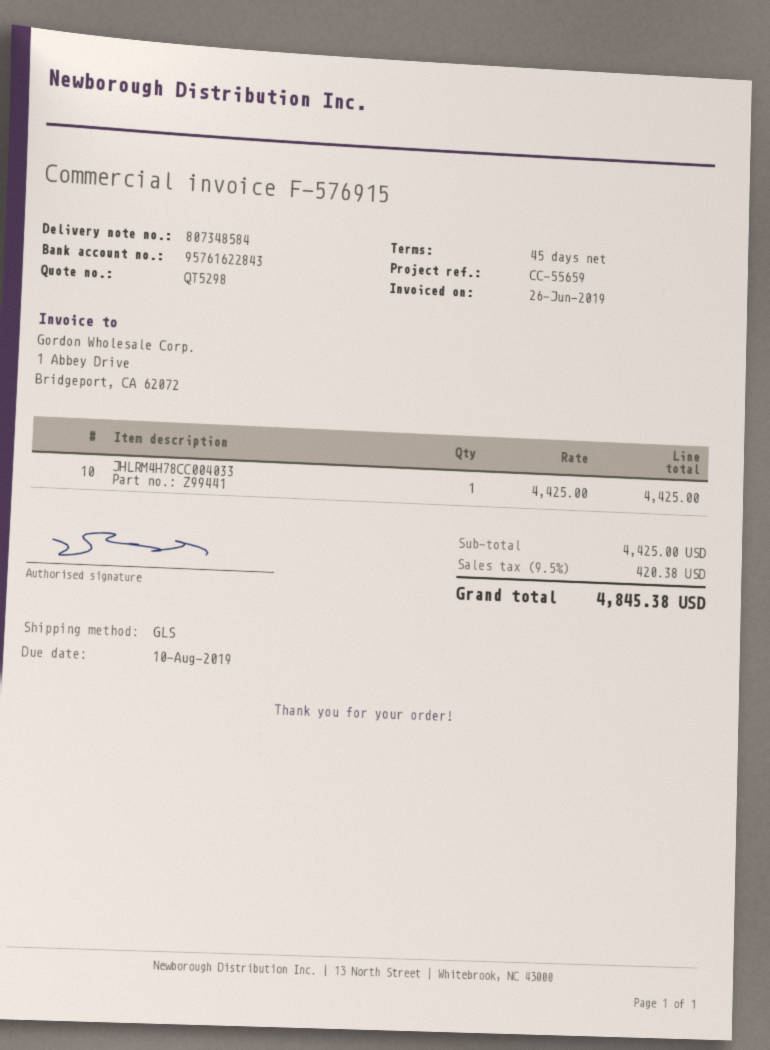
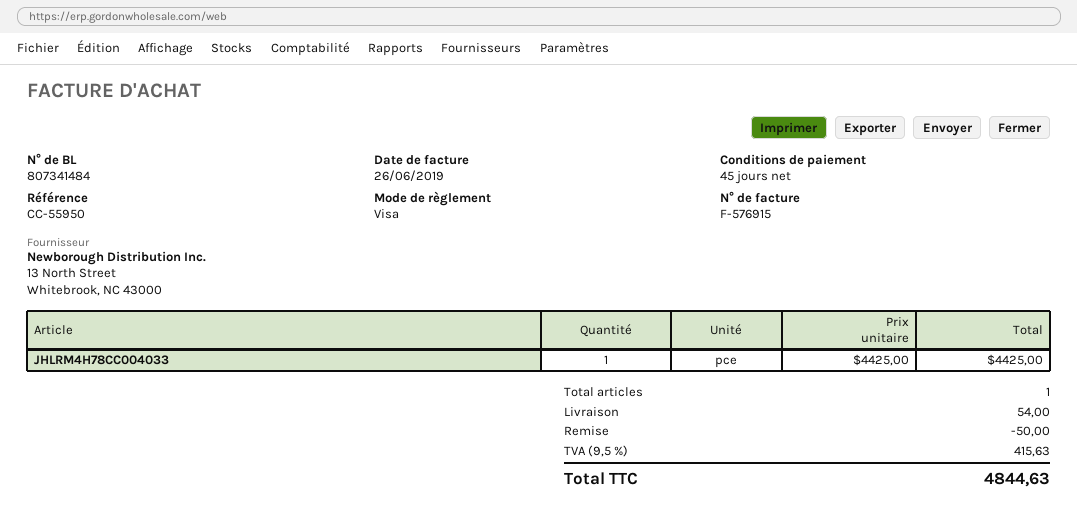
delivery note number: 807348584 -> 807341484
reference: CC-55659 -> CC-55950
discount: none -> 50.00
shipping: none -> 54.00
tax: 9.5% = 420.38 -> 9.5% = 415.63
total: 4845.38 -> 4844.63

